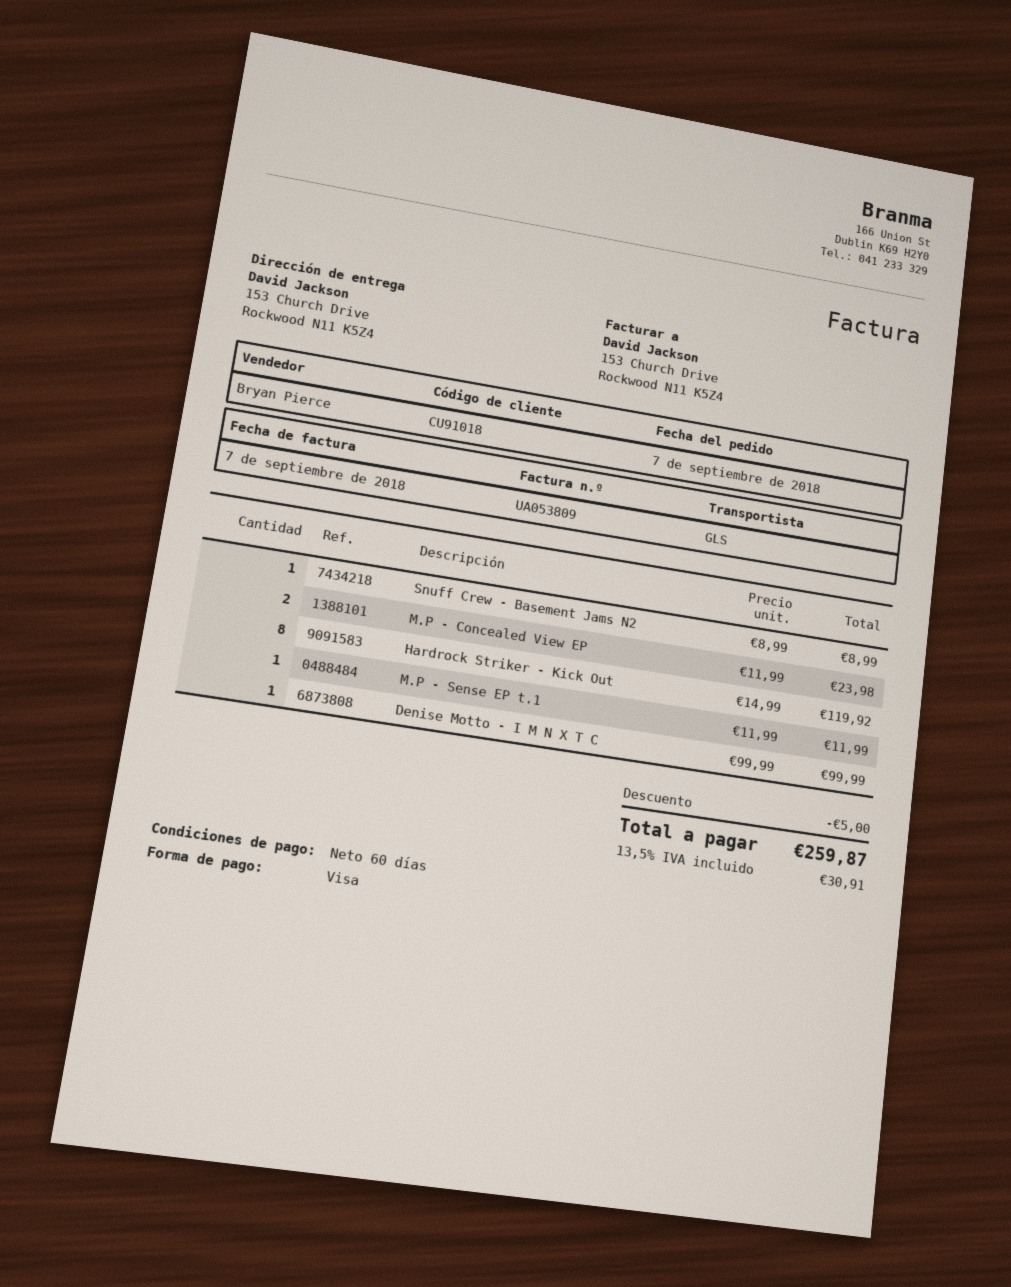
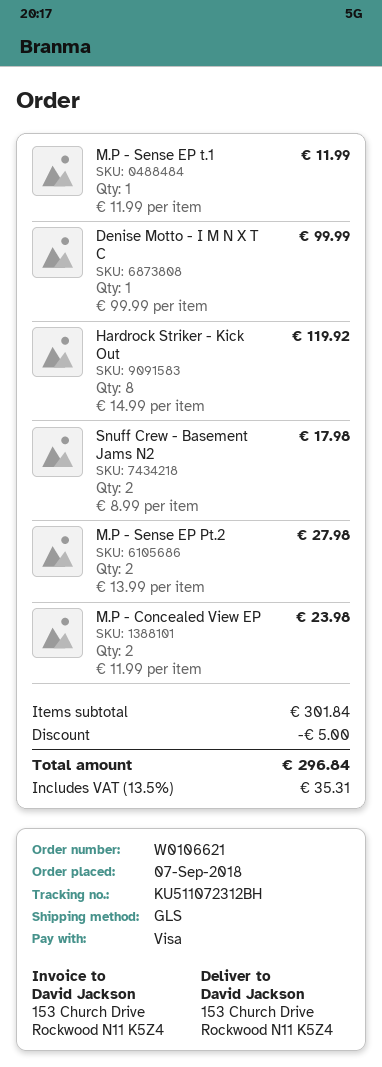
Snuff Crew - Basement Jams N2: 1 x 8.99 = 8.99 -> 2 x 8.99 = 17.98
M.P - Sense EP Pt.2: none -> 2 x 13.99 = 27.98
tax: 13.5% = 30.91 -> 13.5% = 35.31
total: 259.87 -> 296.84

